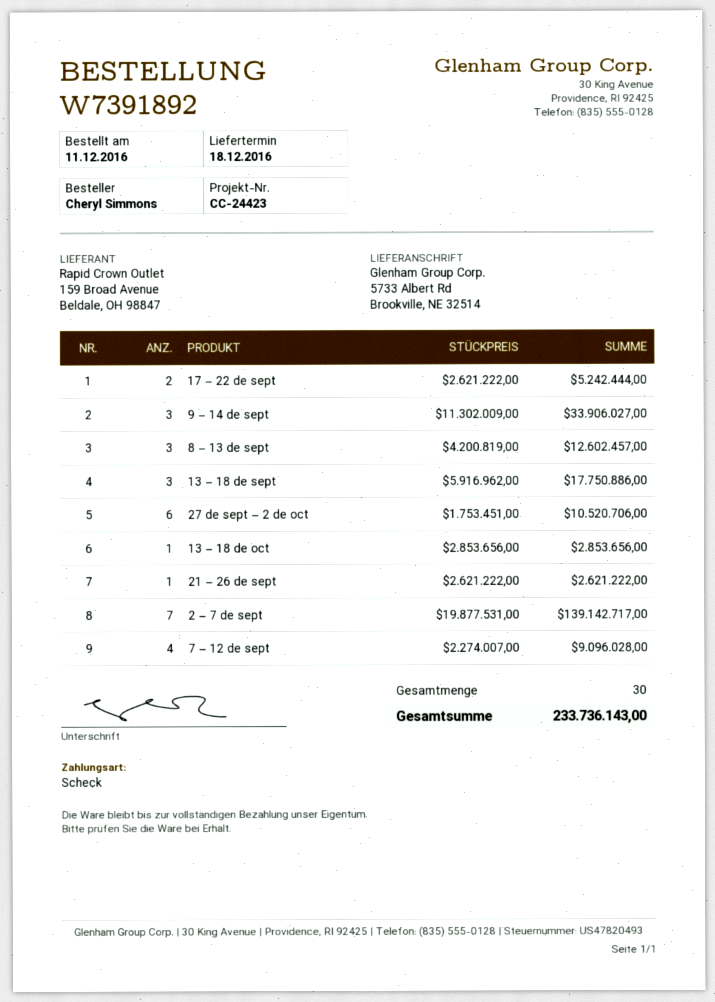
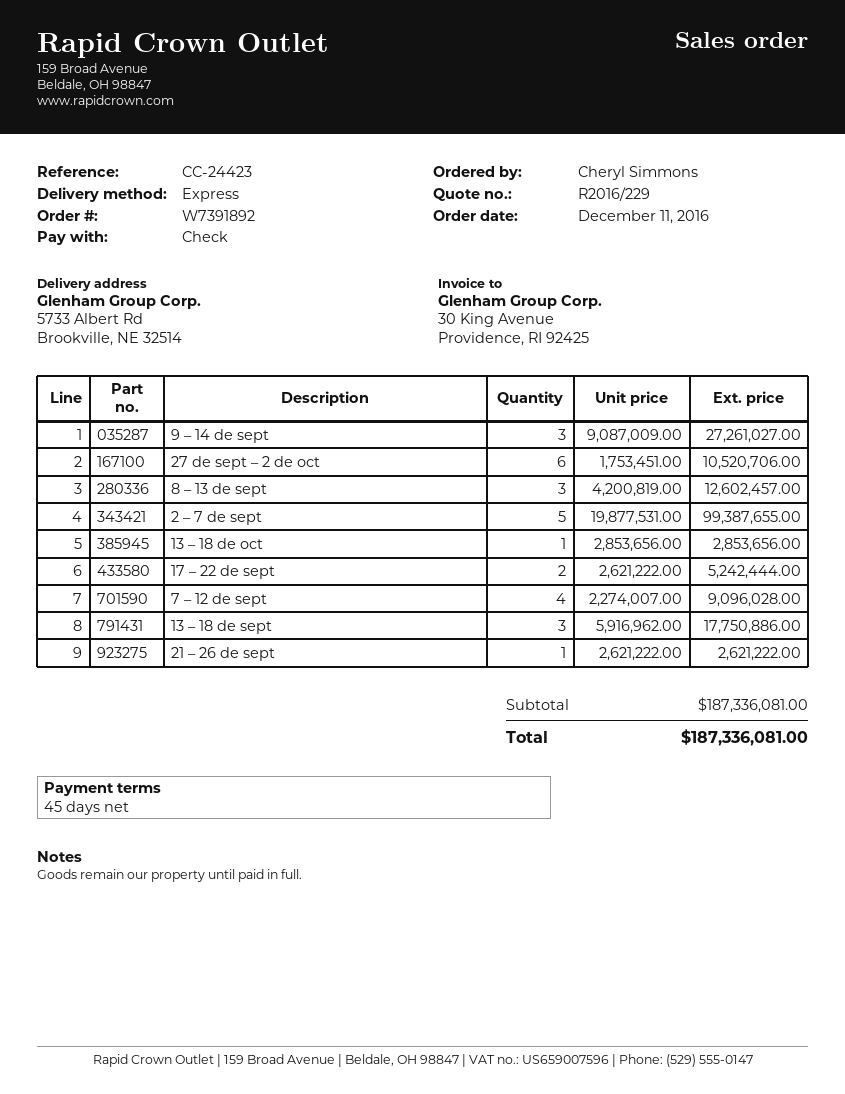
9 – 14 de sept: 3 x 11302009.00 = 33906027.00 -> 3 x 9087009.00 = 27261027.00
2 – 7 de sept: 7 x 19877531.00 = 139142717.00 -> 5 x 19877531.00 = 99387655.00
total: 233736143.00 -> 187336081.00

